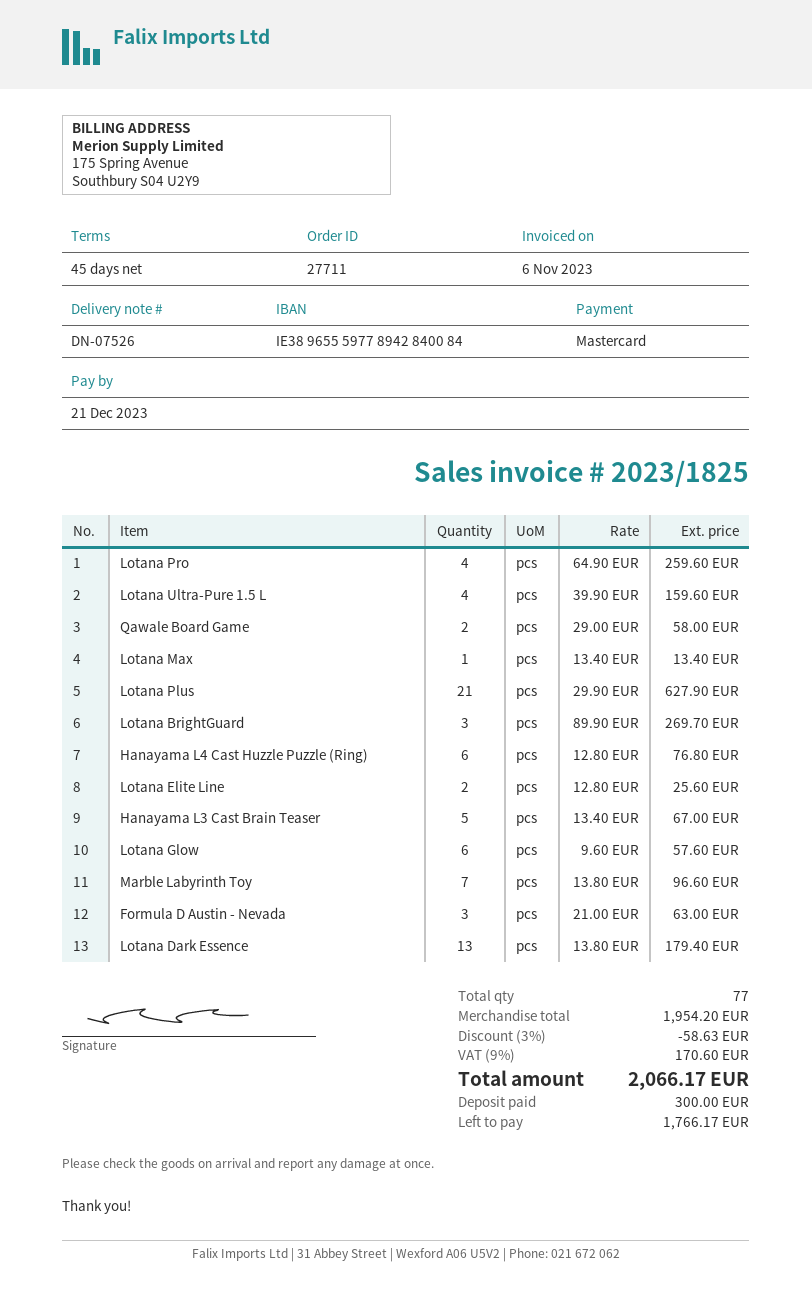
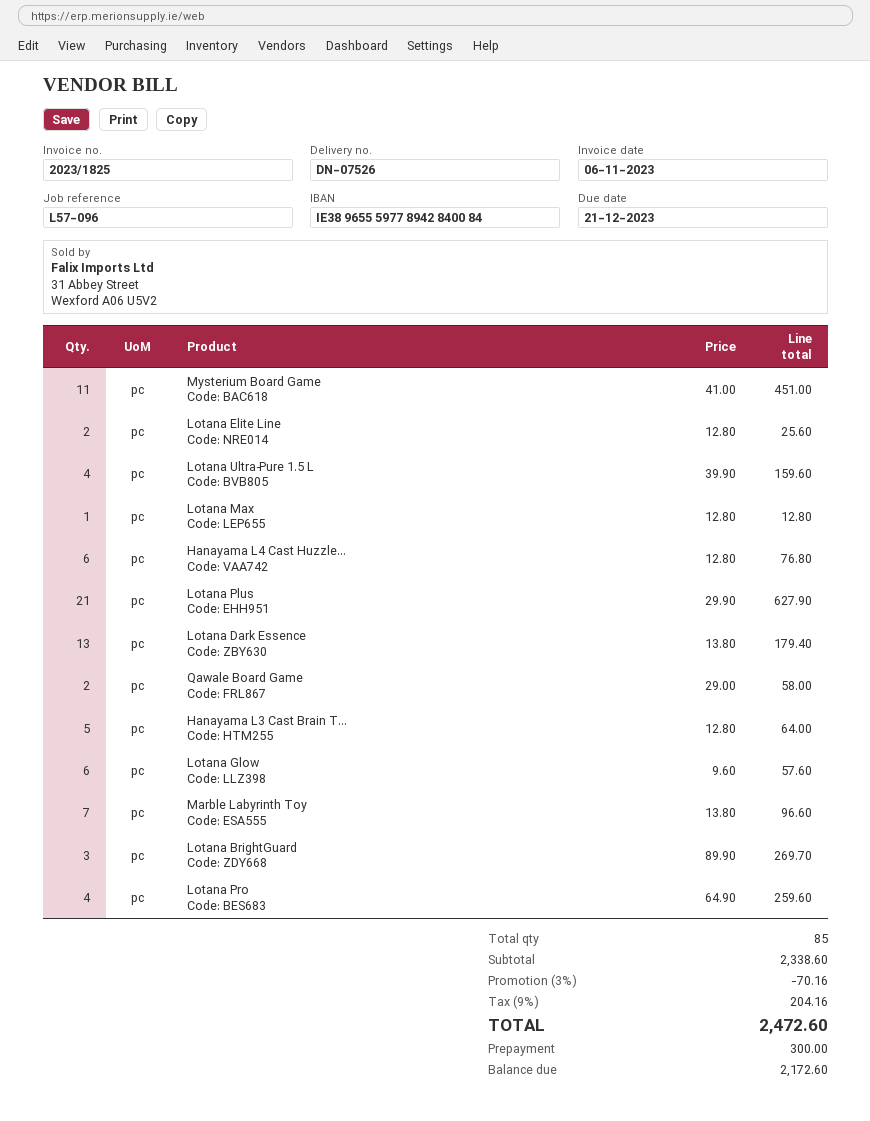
Lotana Max: 1 x 13.40 = 13.40 -> 1 x 12.80 = 12.80
Hanayama L3 Cast Brain Teaser: 5 x 13.40 = 67.00 -> 5 x 12.80 = 64.00
Formula D Austin - Nevada: 3 x 21.00 = 63.00 -> none
Mysterium Board Game: none -> 11 x 41.00 = 451.00
total quantity: 77 -> 85
subtotal: 1954.20 -> 2338.60
discount: 3% = 58.63 -> 3% = 70.16
tax: 9% = 170.60 -> 9% = 204.16
total: 2066.17 -> 2472.60
balance: 1766.17 -> 2172.60

